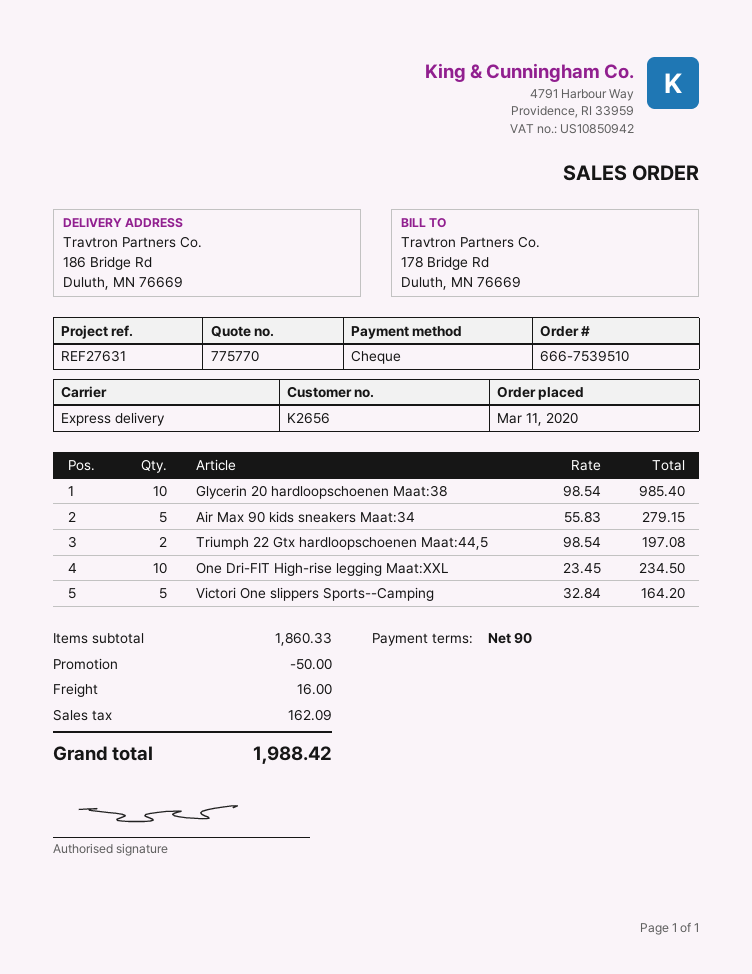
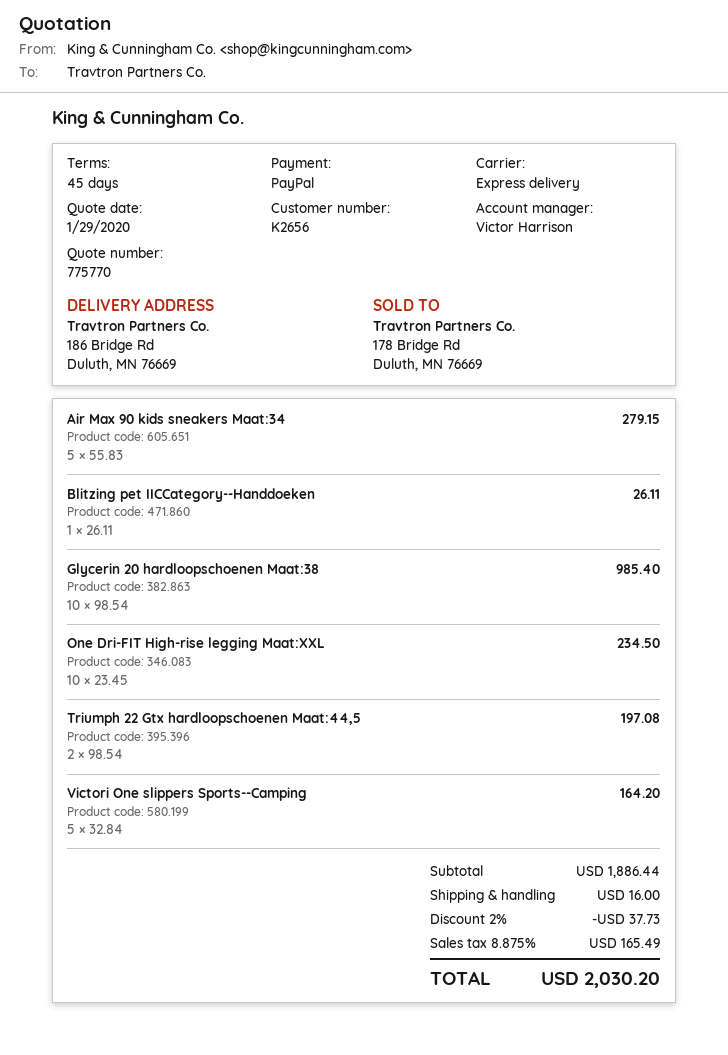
payment terms: 90 days -> 45 days
payment method: cheque -> PayPal
Blitzing pet IICCategory--Handdoeken: none -> 1 x 26.11 = 26.11
subtotal: 1860.33 -> 1886.44
discount: 50.00 -> 37.73
tax: 162.09 -> 165.49
total: 1988.42 -> 2030.20

